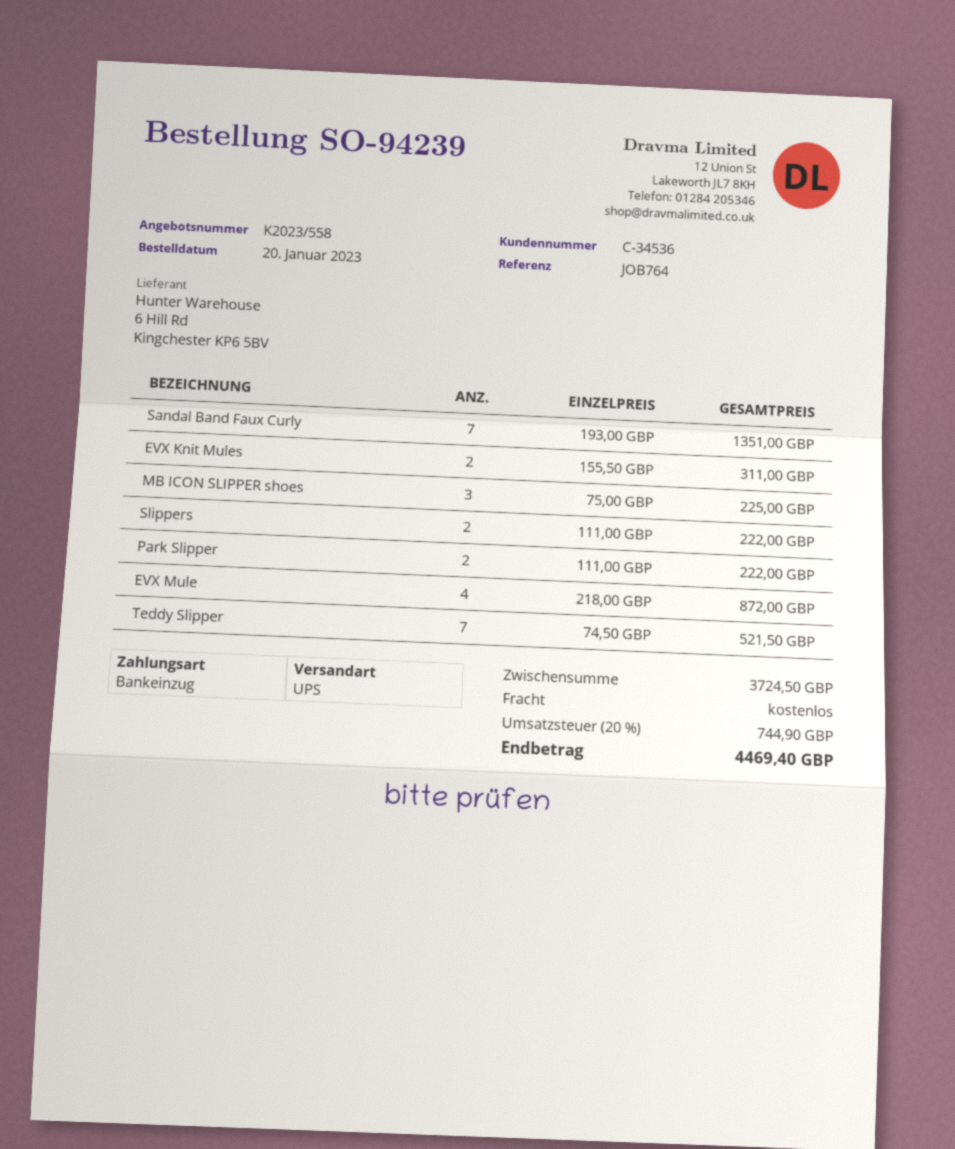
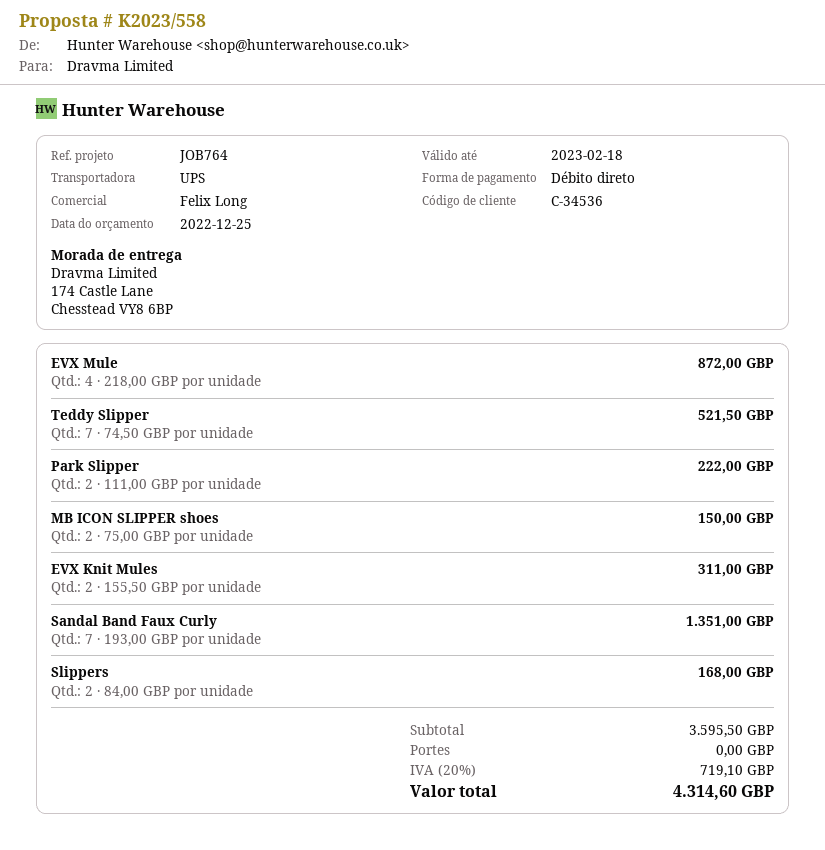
MB ICON SLIPPER shoes: 3 x 75.00 = 225.00 -> 2 x 75.00 = 150.00
Slippers: 2 x 111.00 = 222.00 -> 2 x 84.00 = 168.00
subtotal: 3724.50 -> 3595.50
tax: 20% = 744.90 -> 20% = 719.10
total: 4469.40 -> 4314.60

